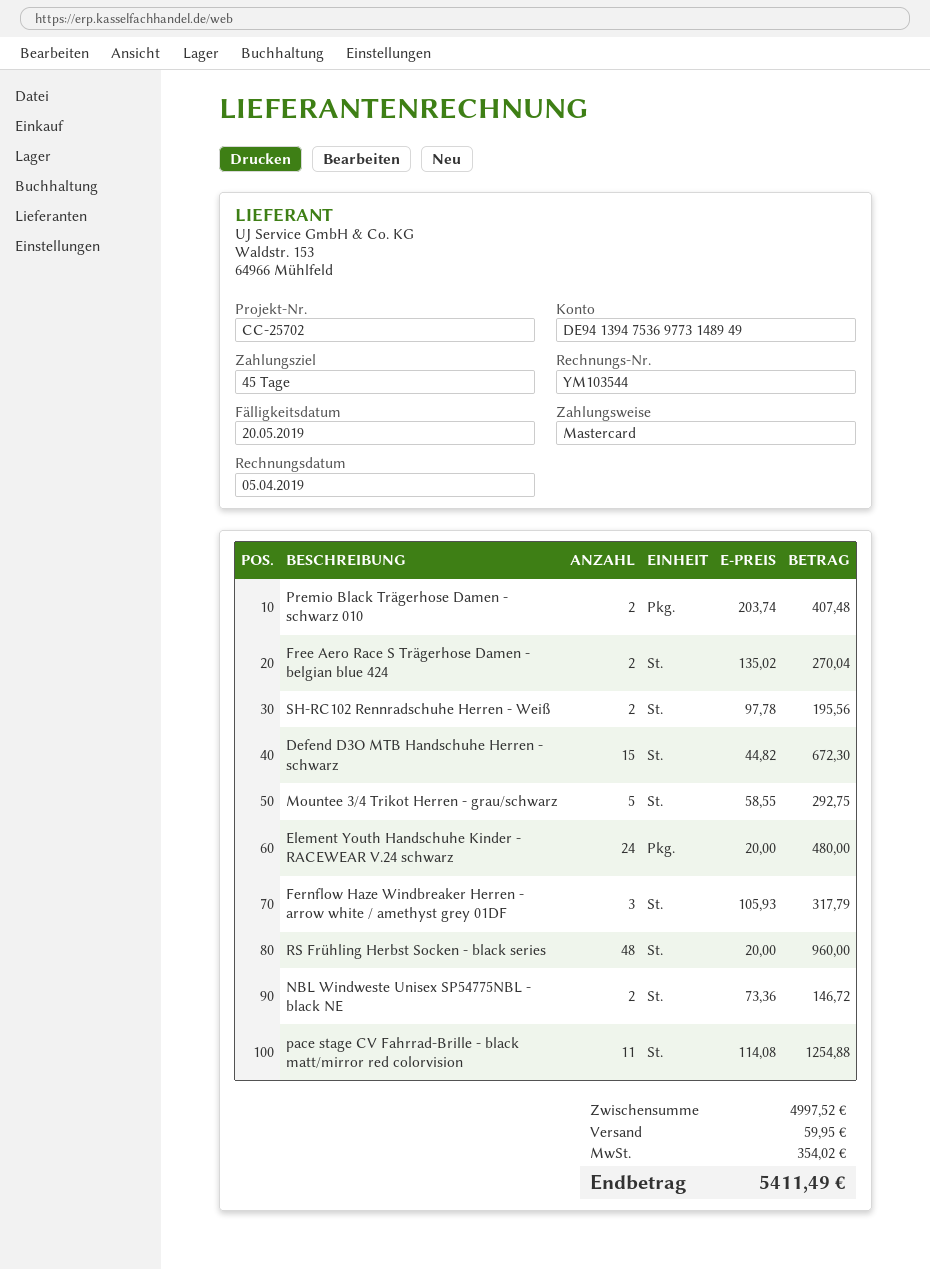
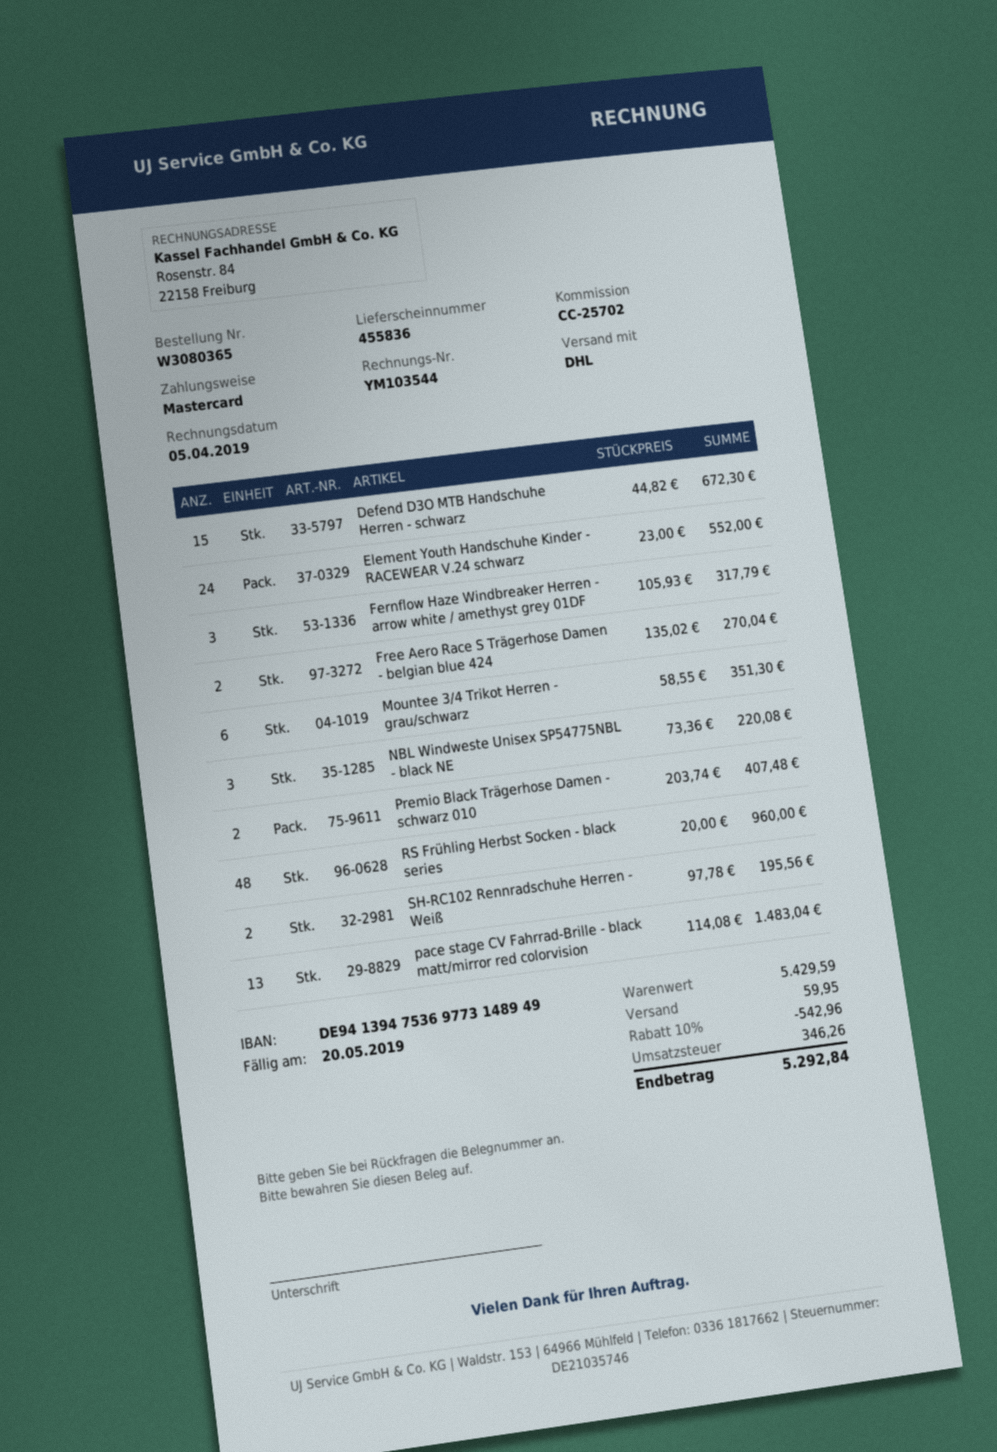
Mountee 3/4 Trikot Herren - grau/schwarz: 5 x 58.55 = 292.75 -> 6 x 58.55 = 351.30
Element Youth Handschuhe Kinder - RACEWEAR V.24 schwarz: 24 x 20.00 = 480.00 -> 24 x 23.00 = 552.00
NBL Windweste Unisex SP54775NBL - black NE: 2 x 73.36 = 146.72 -> 3 x 73.36 = 220.08
pace stage CV Fahrrad-Brille - black matt/mirror red colorvision: 11 x 114.08 = 1254.88 -> 13 x 114.08 = 1483.04
subtotal: 4997.52 -> 5429.59
discount: none -> 10% = 542.96
tax: 354.02 -> 346.26
total: 5411.49 -> 5292.84

